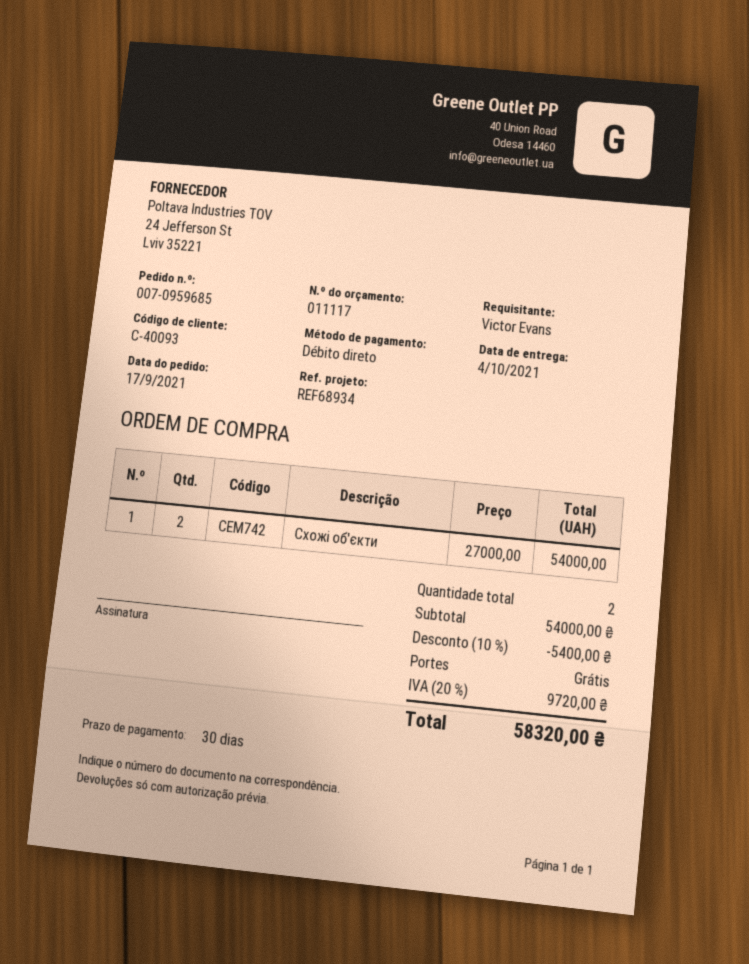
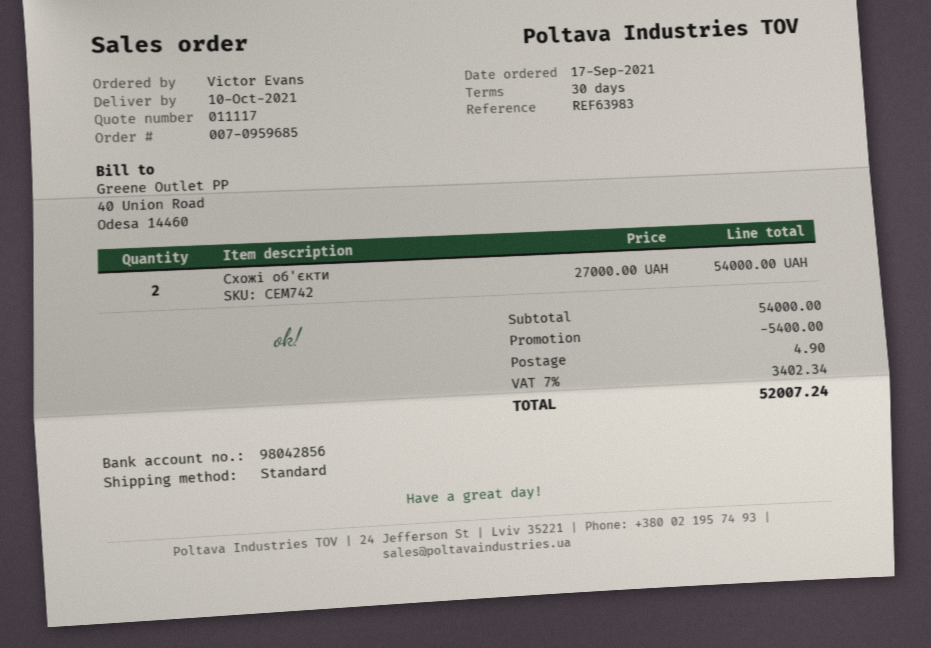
delivery date: 2021-10-04 -> 2021-10-10
reference: REF68934 -> REF63983
shipping: 0.00 -> 4.90
tax: 20% = 9720.00 -> 7% = 3402.34
total: 58320.00 -> 52007.24

